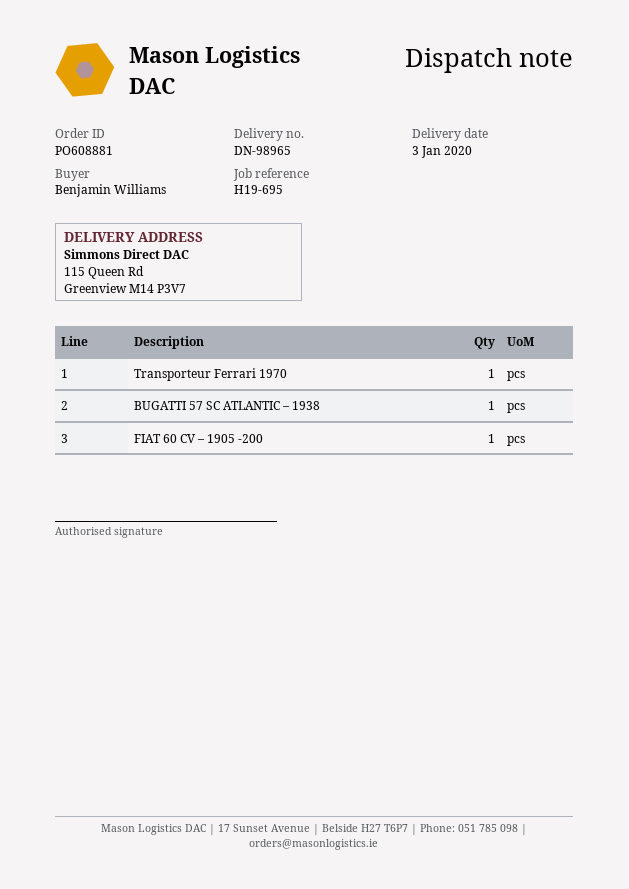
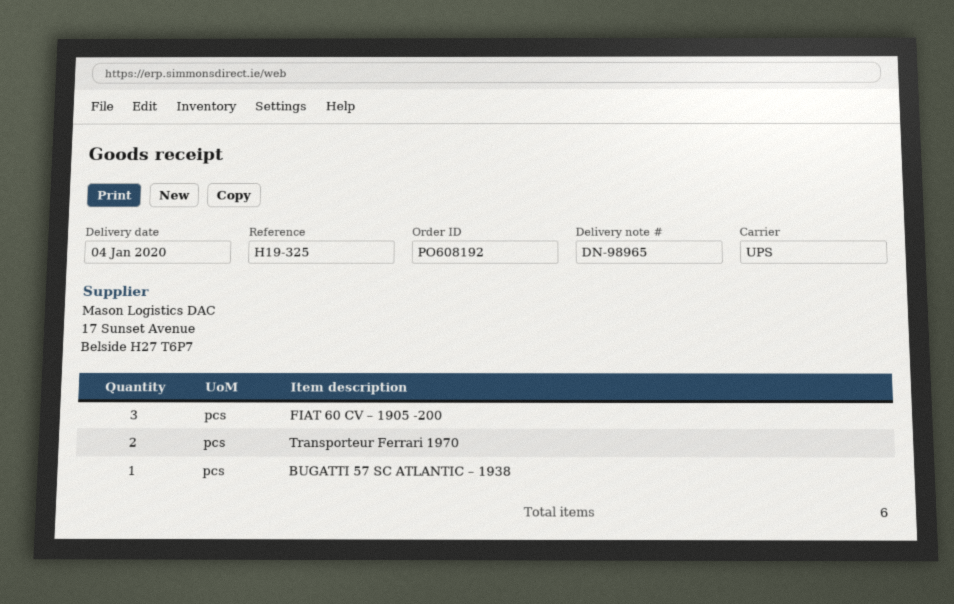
order number: PO608881 -> PO608192
delivery date: 2020-01-03 -> 2020-01-04
reference: H19-695 -> H19-325
Transporteur Ferrari 1970: 1 -> 2
FIAT 60 CV – 1905 -200: 1 -> 3

